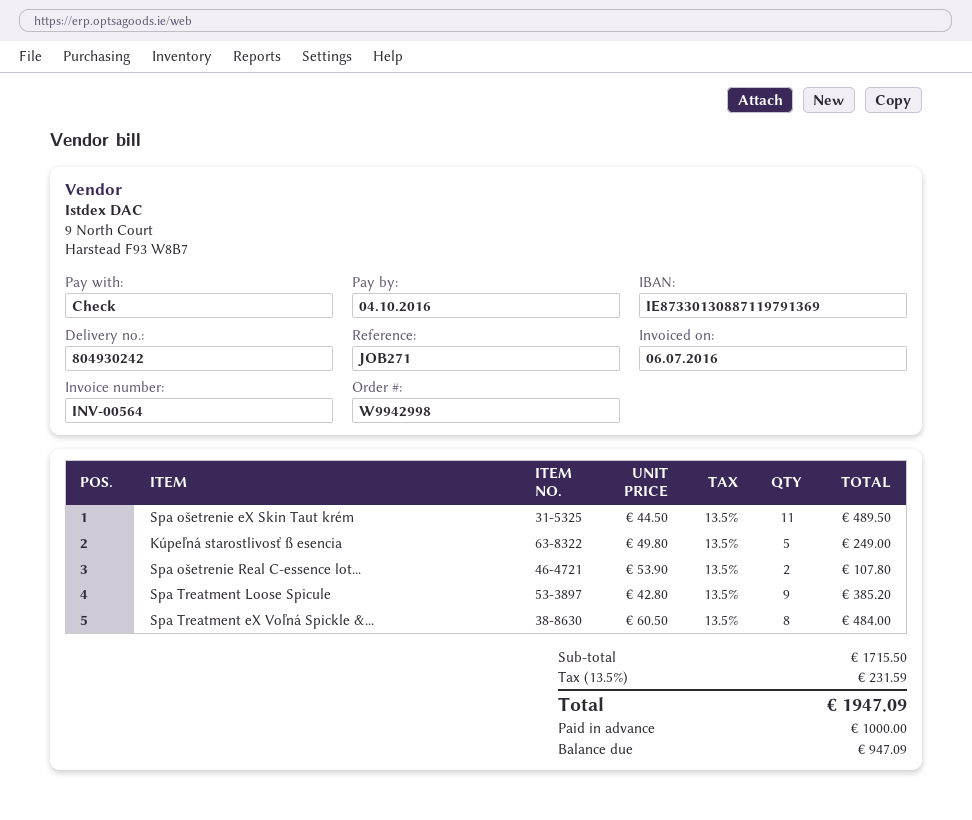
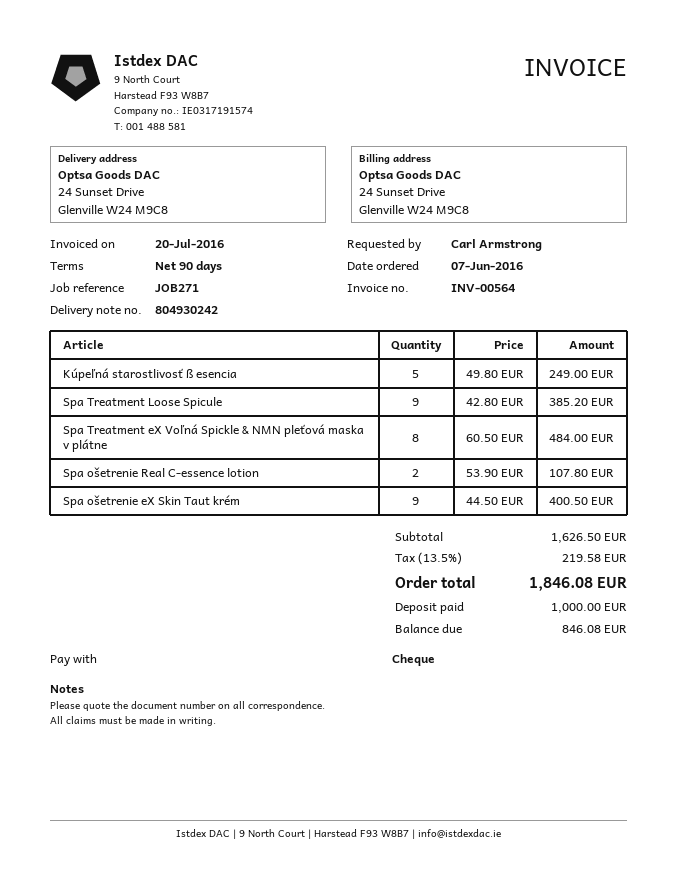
invoice date: 2016-07-06 -> 2016-07-20
Spa ošetrenie eX Skin Taut krém: 11 x 44.50 = 489.50 -> 9 x 44.50 = 400.50
subtotal: 1715.50 -> 1626.50
tax: 13.5% = 231.59 -> 13.5% = 219.58
total: 1947.09 -> 1846.08
balance: 947.09 -> 846.08

